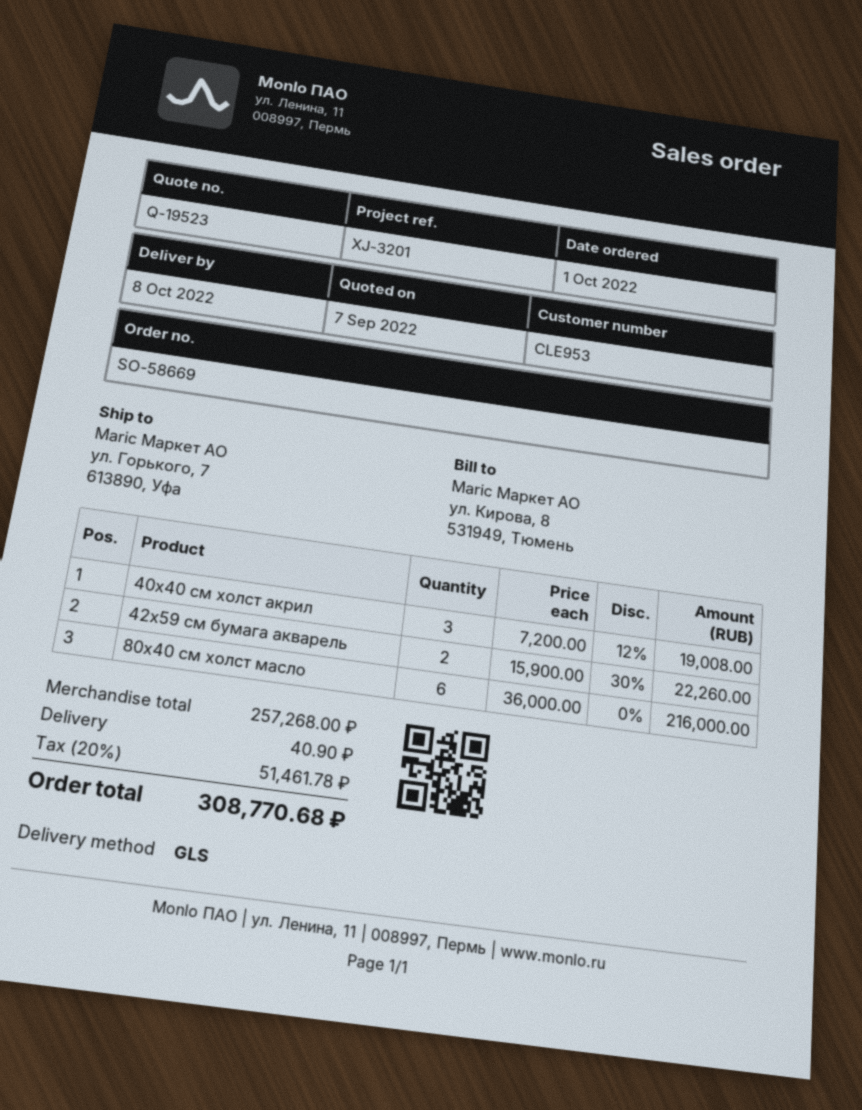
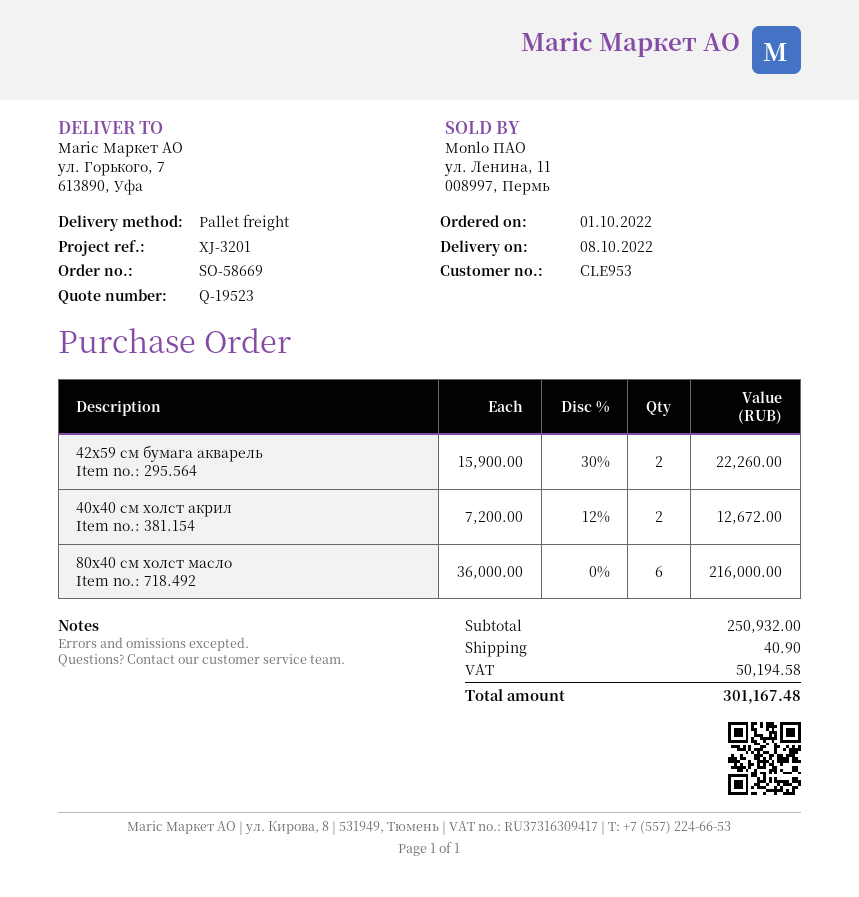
shipping method: GLS -> pallet freight
40x40 см холст акрил: 3 x 7200.00 - 12% = 19008.00 -> 2 x 7200.00 - 12% = 12672.00
subtotal: 257268.00 -> 250932.00
tax: 51461.78 -> 50194.58
total: 308770.68 -> 301167.48

